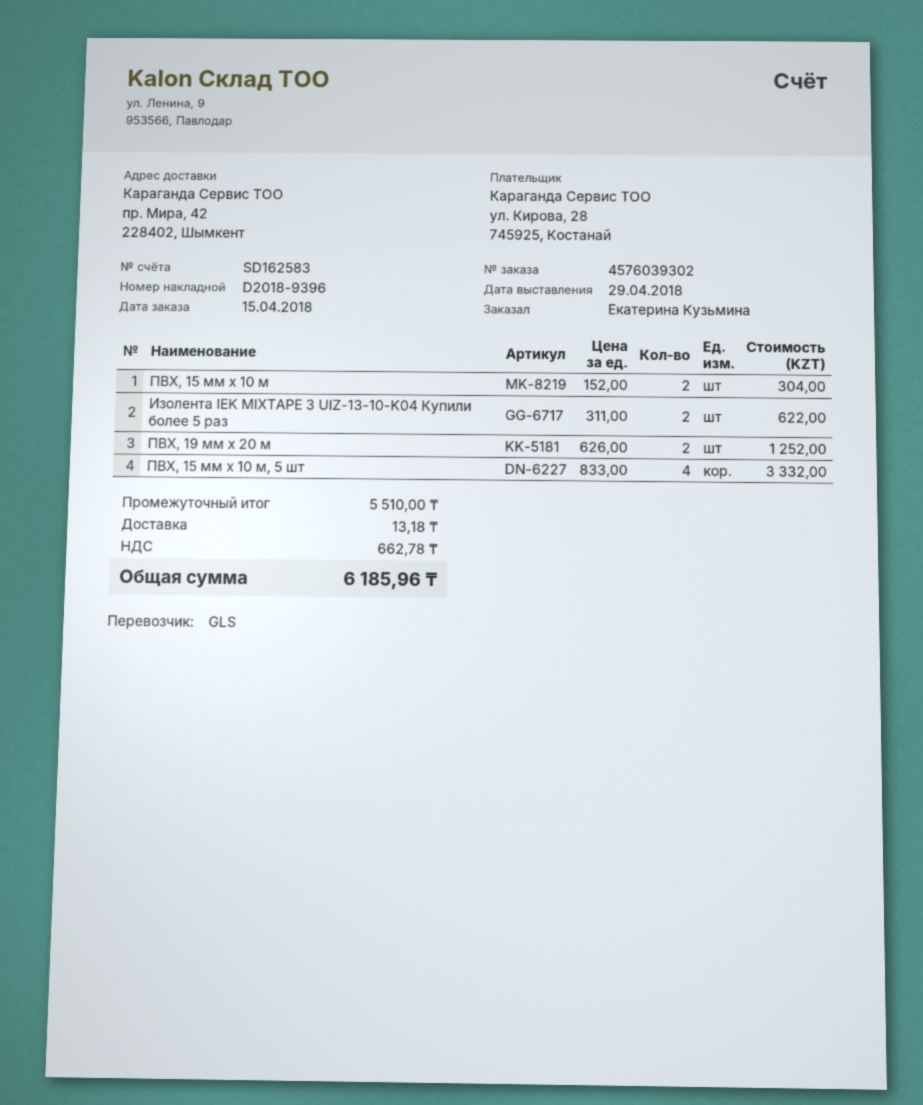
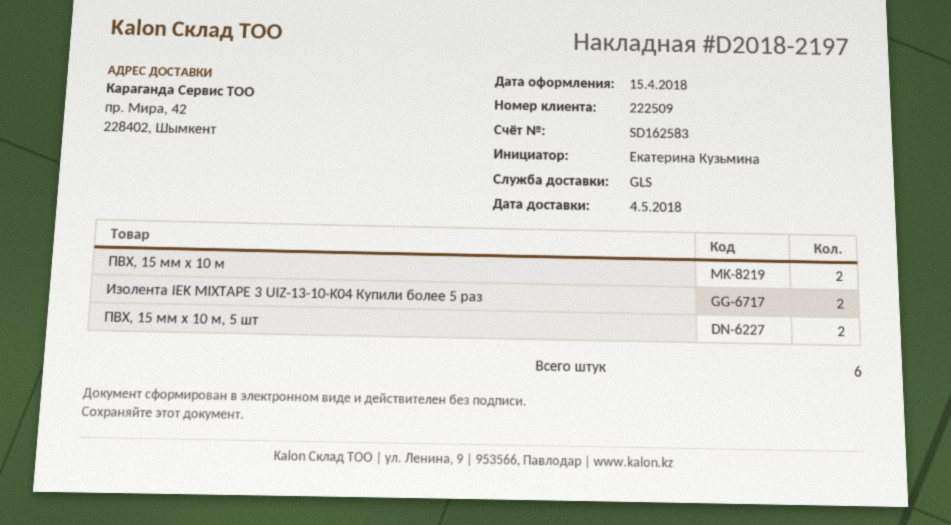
delivery note number: D2018-9396 -> D2018-2197
ПВХ, 19 мм х 20 м: 2 -> none
ПВХ, 15 мм х 10 м, 5 шт: 4 -> 2

